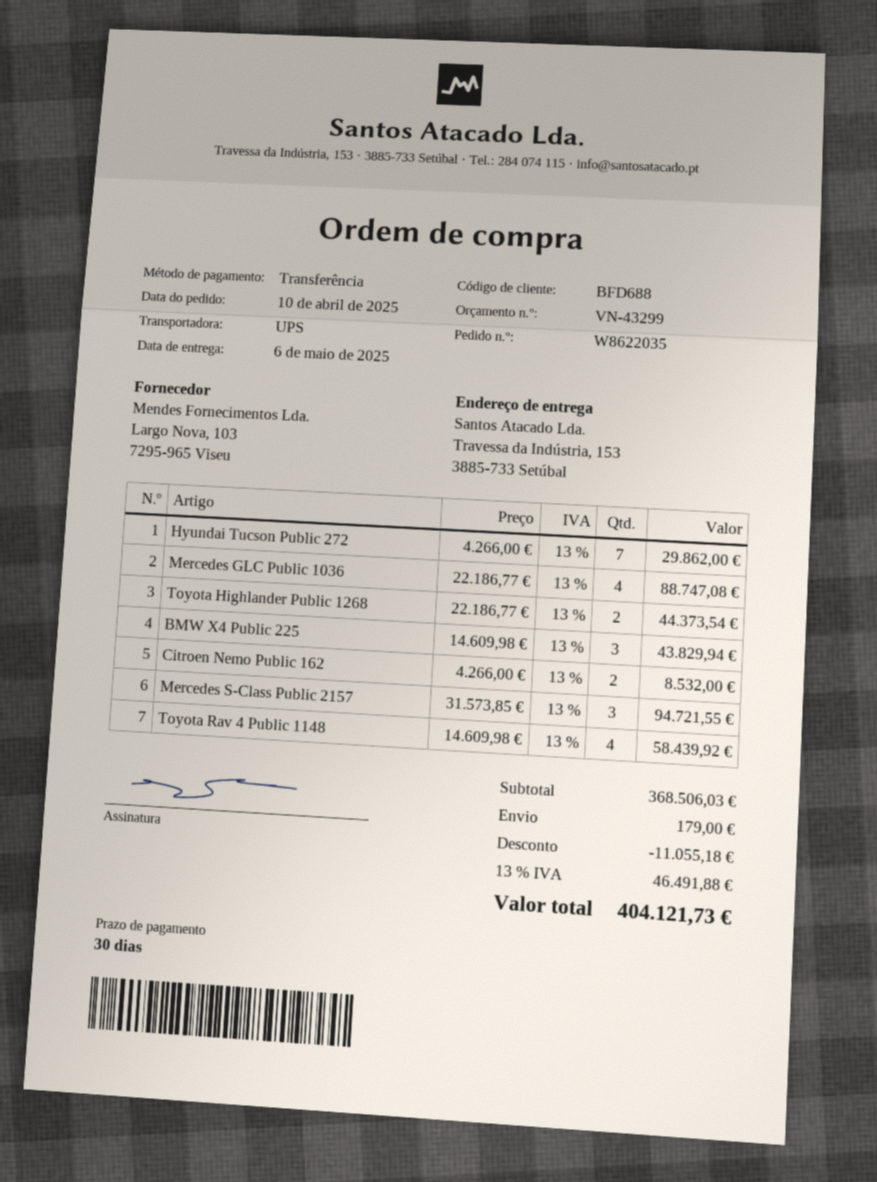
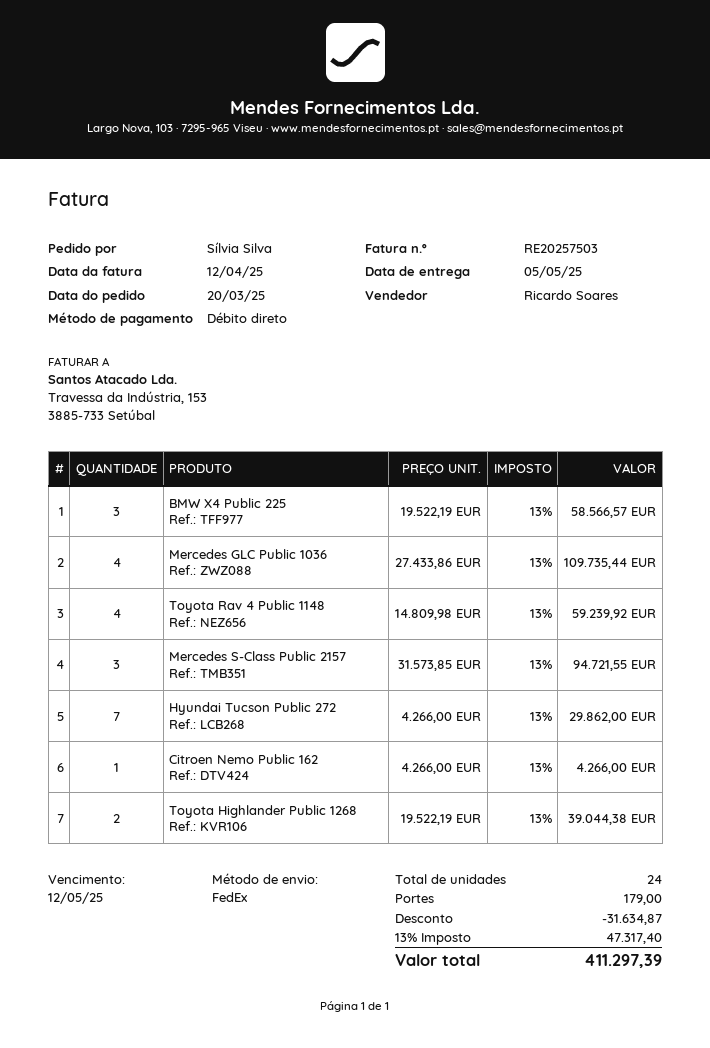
order date: 2025-04-10 -> 2025-03-20
delivery date: 2025-05-06 -> 2025-05-05
payment method: bank transfer -> direct debit
shipping method: UPS -> FedEx
Mercedes GLC Public 1036: 4 x 22186.77 = 88747.08 -> 4 x 27433.86 = 109735.44
Toyota Highlander Public 1268: 2 x 22186.77 = 44373.54 -> 2 x 19522.19 = 39044.38
BMW X4 Public 225: 3 x 14609.98 = 43829.94 -> 3 x 19522.19 = 58566.57
Citroen Nemo Public 162: 2 x 4266.00 = 8532.00 -> 1 x 4266.00 = 4266.00
Toyota Rav 4 Public 1148: 4 x 14609.98 = 58439.92 -> 4 x 14809.98 = 59239.92
discount: 11055.18 -> 31634.87
tax: 13% = 46491.88 -> 13% = 47317.40
total: 404121.73 -> 411297.39

